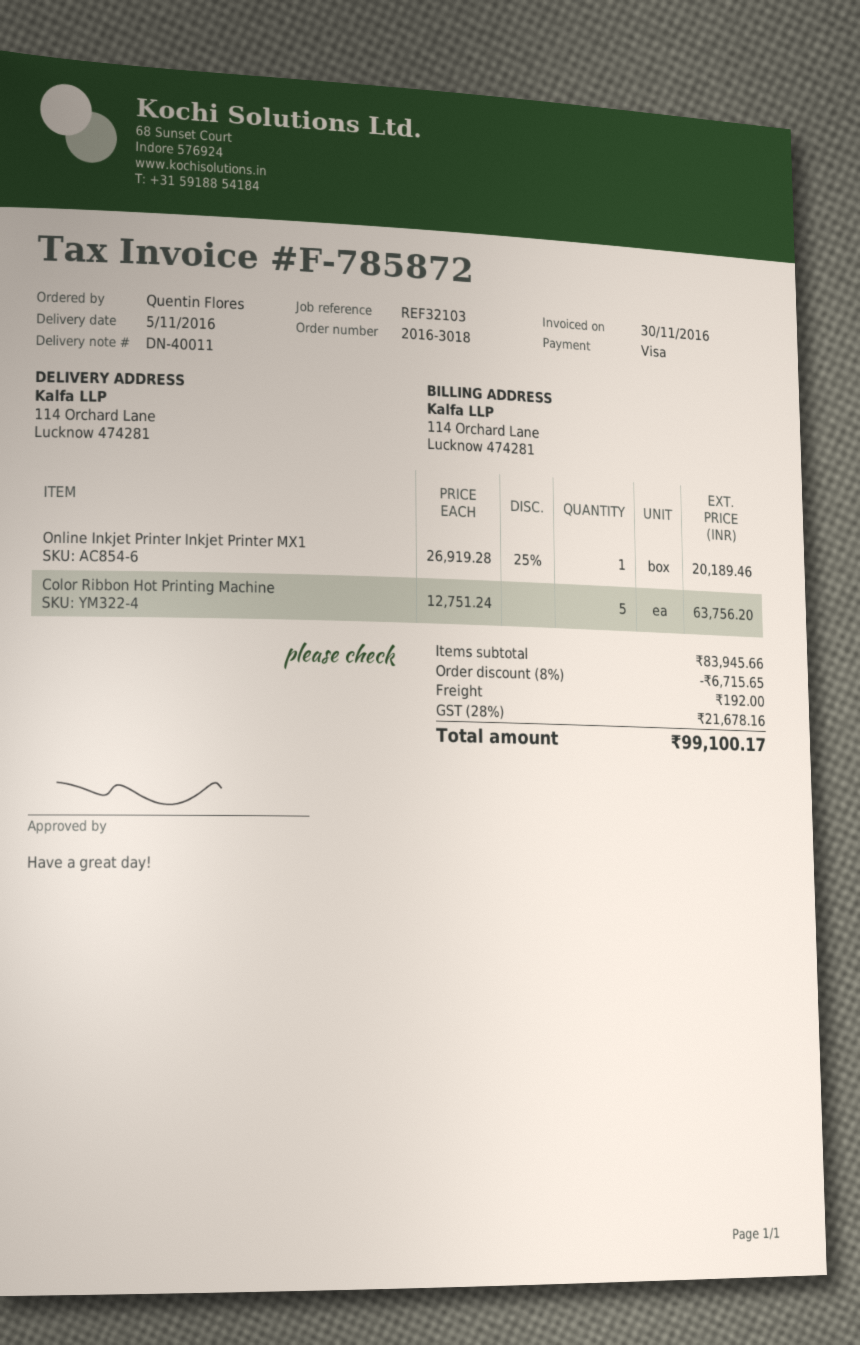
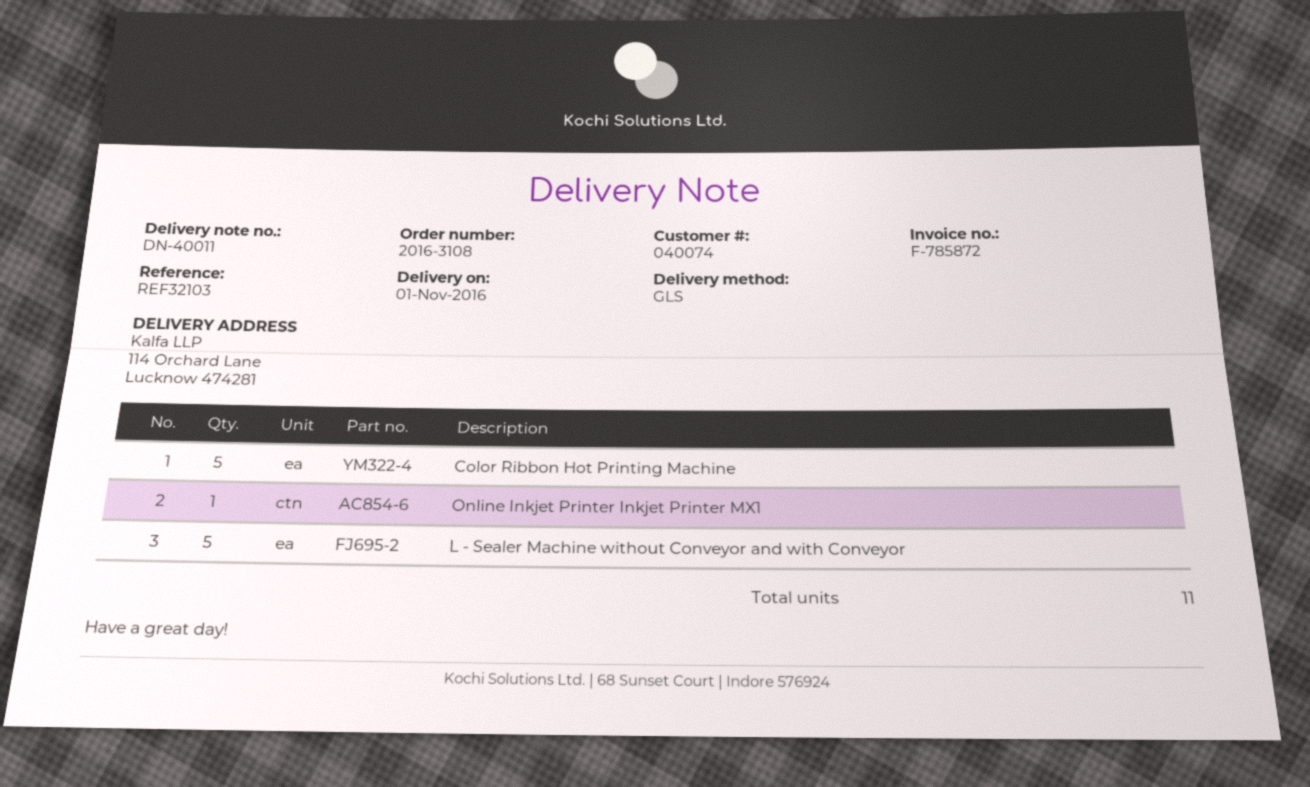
order number: 2016-3018 -> 2016-3108
delivery date: 2016-11-05 -> 2016-11-01
L - Sealer Machine without Conveyor and with Conveyor: none -> 5

